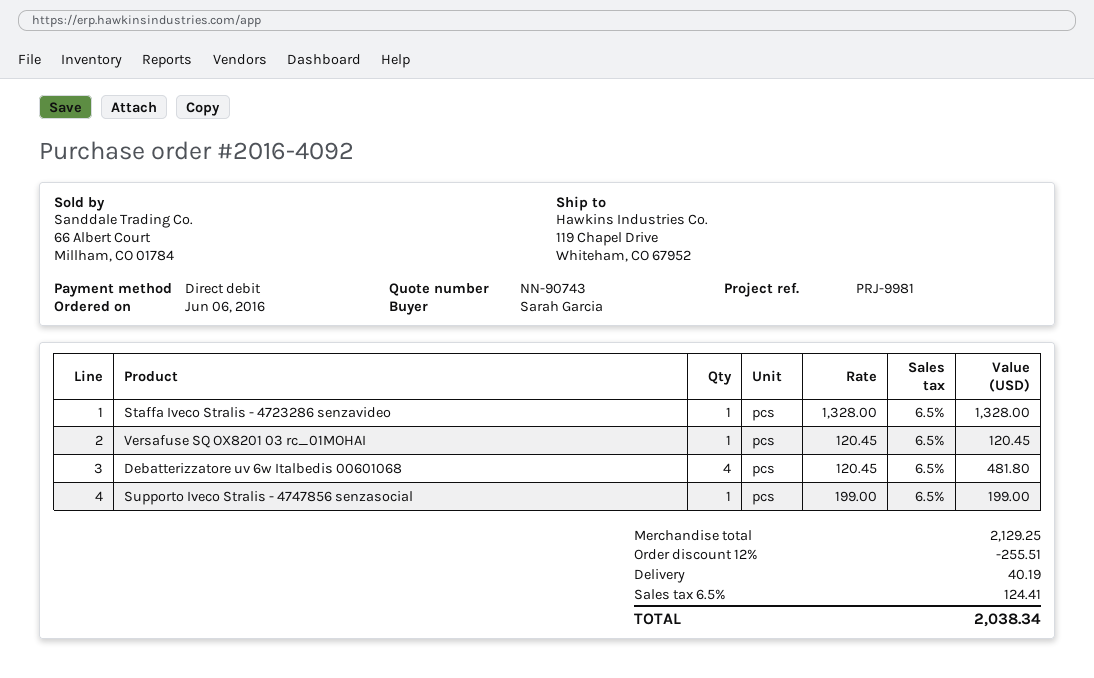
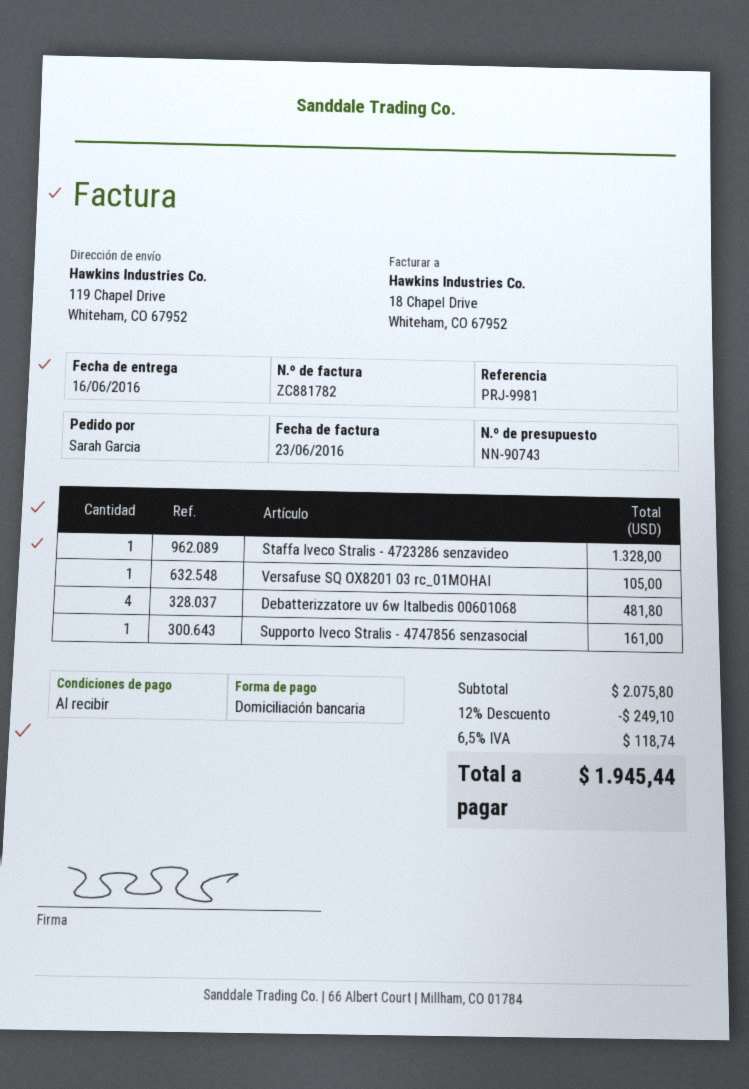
Versafuse SQ OX8201 03 rc_01MOHAI: 1 for 120.45 -> 1 for 105.00
Supporto Iveco Stralis - 4747856 senzasocial: 1 for 199.00 -> 1 for 161.00
subtotal: 2129.25 -> 2075.80
discount: 12% = 255.51 -> 12% = 249.10
shipping: 40.19 -> none
tax: 6.5% = 124.41 -> 6.5% = 118.74
total: 2038.34 -> 1945.44

